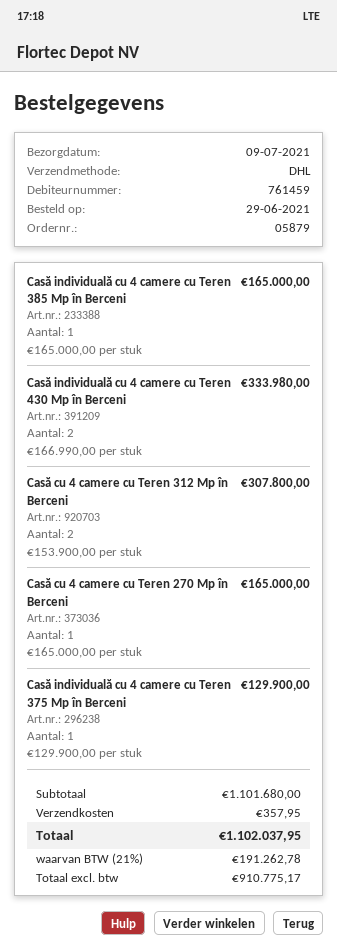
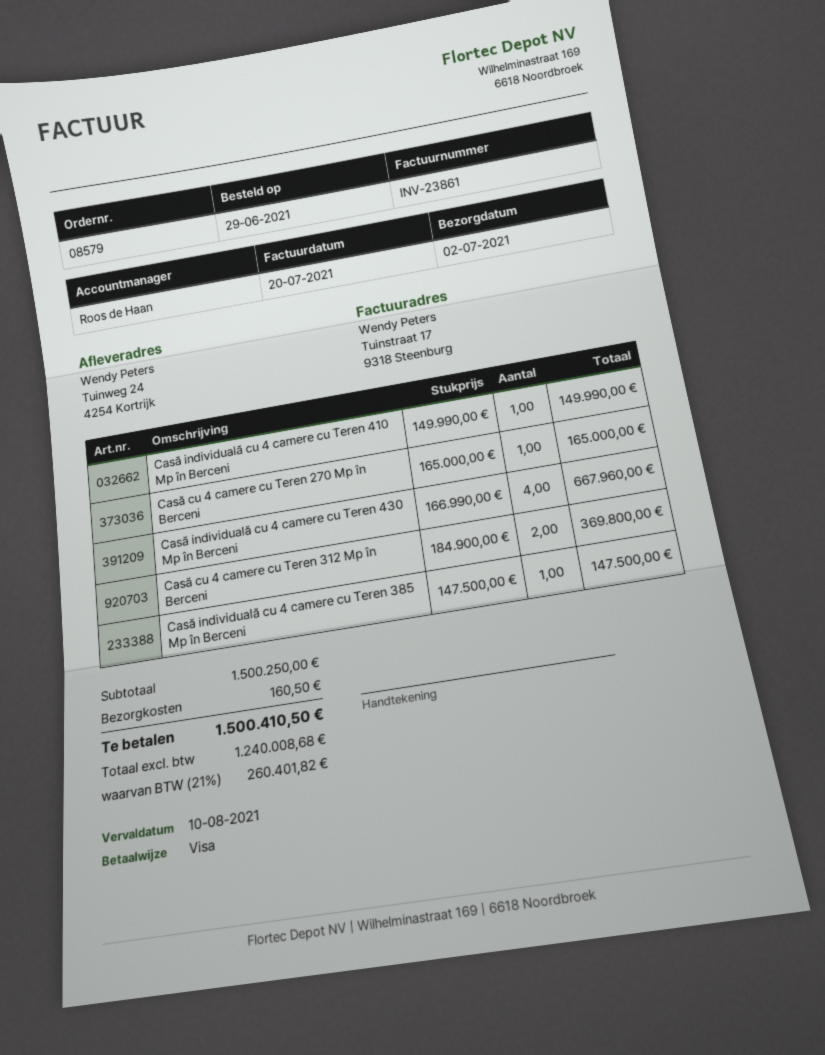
order number: 05879 -> 08579
delivery date: 2021-07-09 -> 2021-07-02
Casă individuală cu 4 camere cu Teren 385 Mp în Berceni: 1 x 165000.00 = 165000.00 -> 1 x 147500.00 = 147500.00
Casă individuală cu 4 camere cu Teren 430 Mp în Berceni: 2 x 166990.00 = 333980.00 -> 4 x 166990.00 = 667960.00
Casă cu 4 camere cu Teren 312 Mp în Berceni: 2 x 153900.00 = 307800.00 -> 2 x 184900.00 = 369800.00
Casă individuală cu 4 camere cu Teren 375 Mp în Berceni: 1 x 129900.00 = 129900.00 -> none
Casă individuală cu 4 camere cu Teren 410 Mp în Berceni: none -> 1 x 149990.00 = 149990.00
subtotal: 1101680.00 -> 1500250.00
shipping: 357.95 -> 160.50
net: 910775.17 -> 1240008.68
tax: 21% = 191262.78 -> 21% = 260401.82
total: 1102037.95 -> 1500410.50

